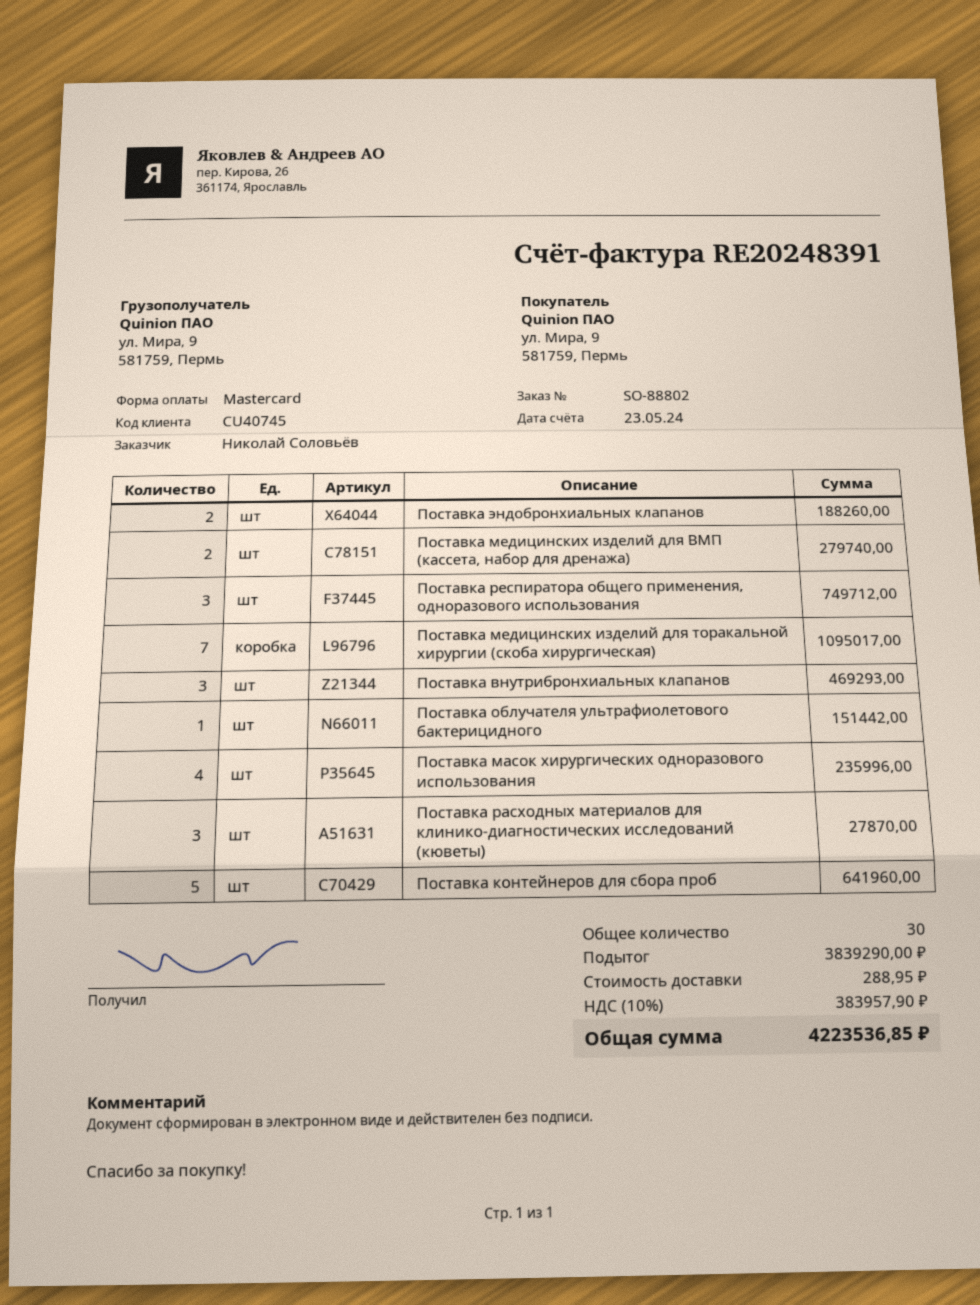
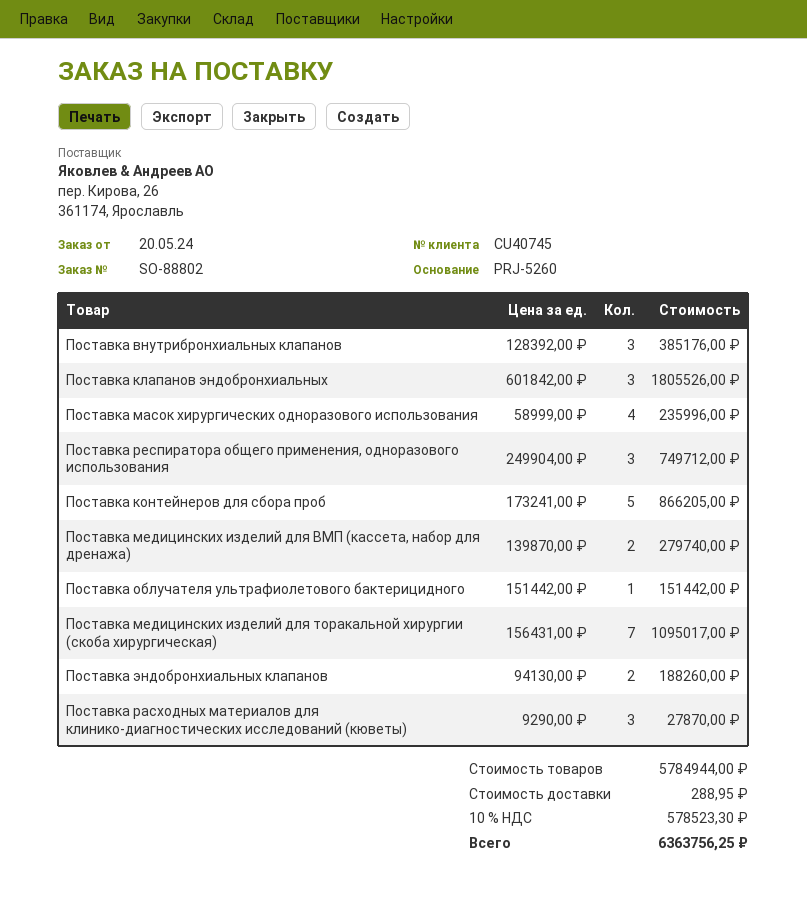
Поставка внутрибронхиальных клапанов: 3 for 469293.00 -> 3 for 385176.00
Поставка контейнеров для сбора проб: 5 for 641960.00 -> 5 for 866205.00
Поставка клапанов эндобронхиальных: none -> 3 for 1805526.00
subtotal: 3839290.00 -> 5784944.00
tax: 10% = 383957.90 -> 10% = 578523.30
total: 4223536.85 -> 6363756.25

